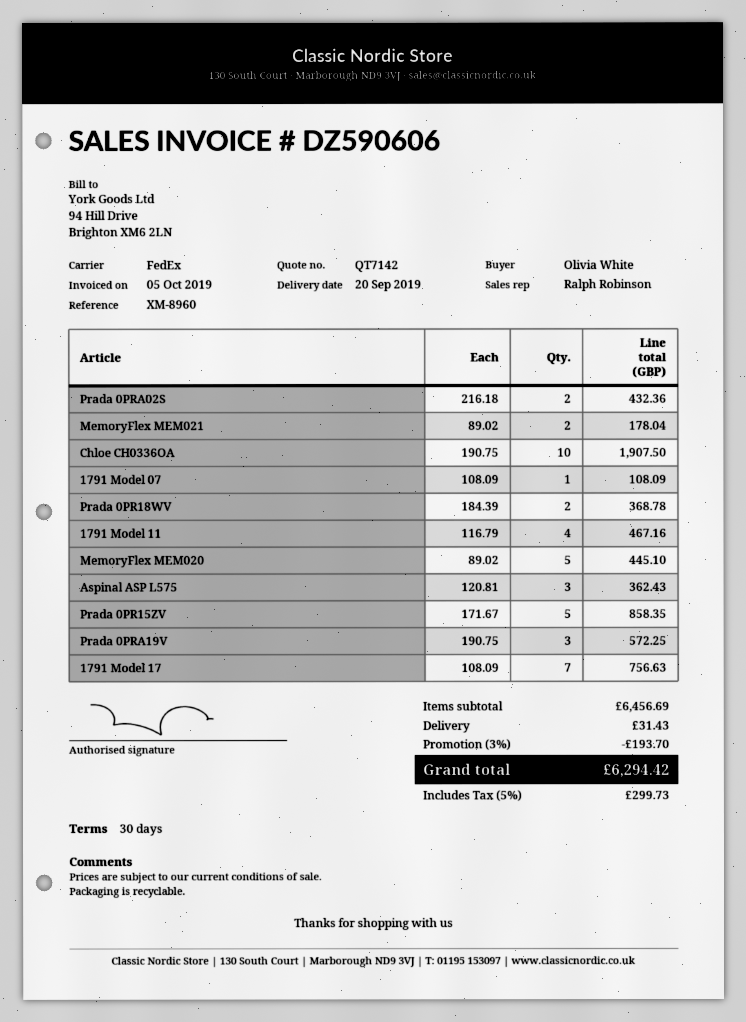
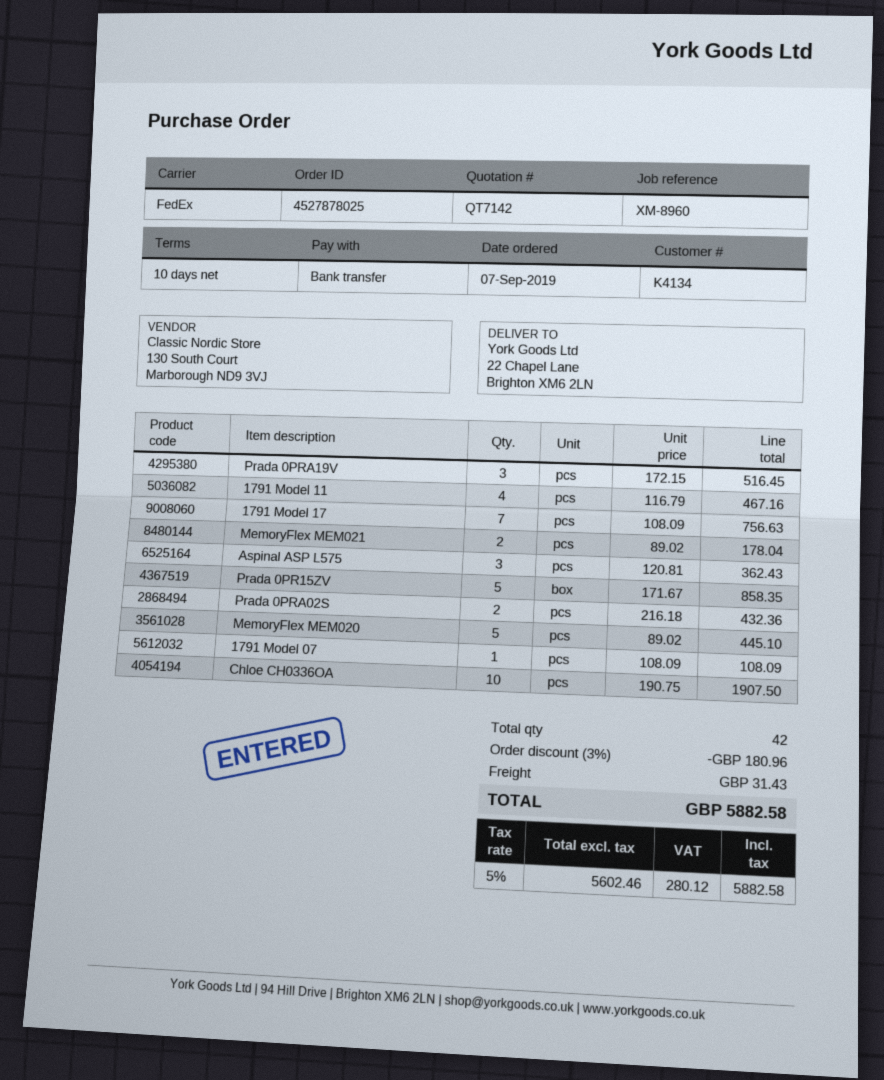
payment terms: 30 days -> 10 days
Prada 0PR18WV: 2 x 184.39 = 368.78 -> none
Prada 0PRA19V: 3 x 190.75 = 572.25 -> 3 x 172.15 = 516.45
discount: 3% = 193.70 -> 3% = 180.96
tax: 5% = 299.73 -> 5% = 280.12
total: 6294.42 -> 5882.58

